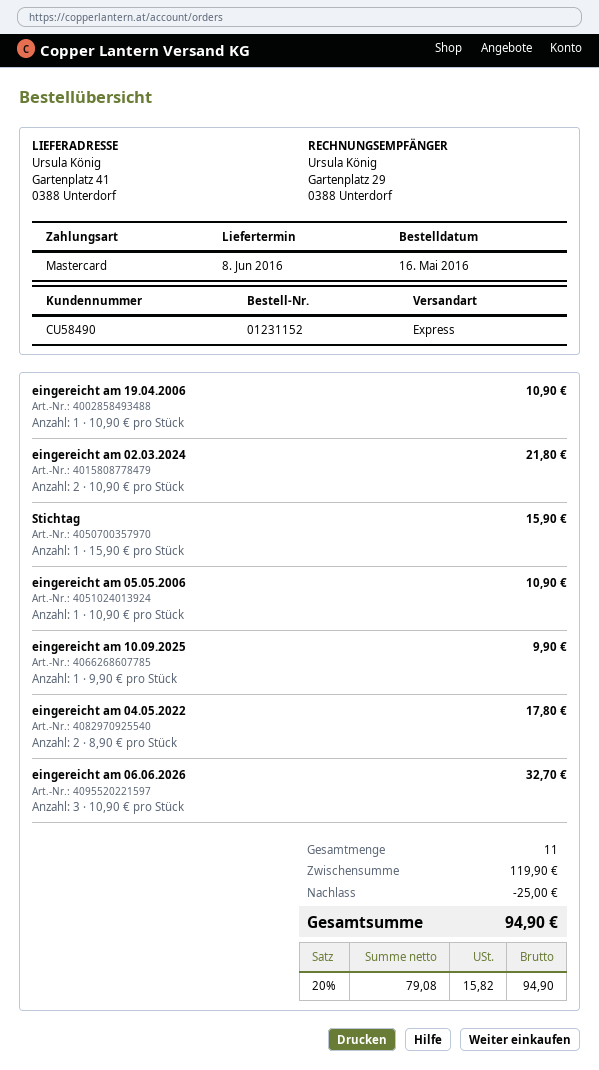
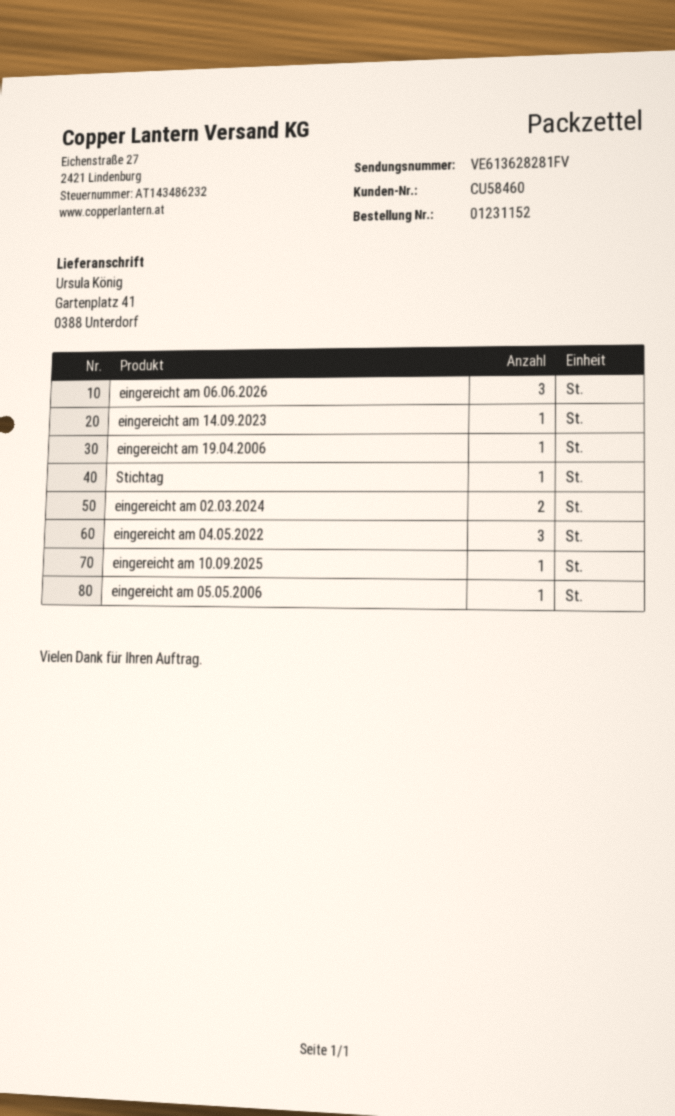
customer number: CU58490 -> CU58460
eingereicht am 04.05.2022: 2 -> 3
eingereicht am 14.09.2023: none -> 1

